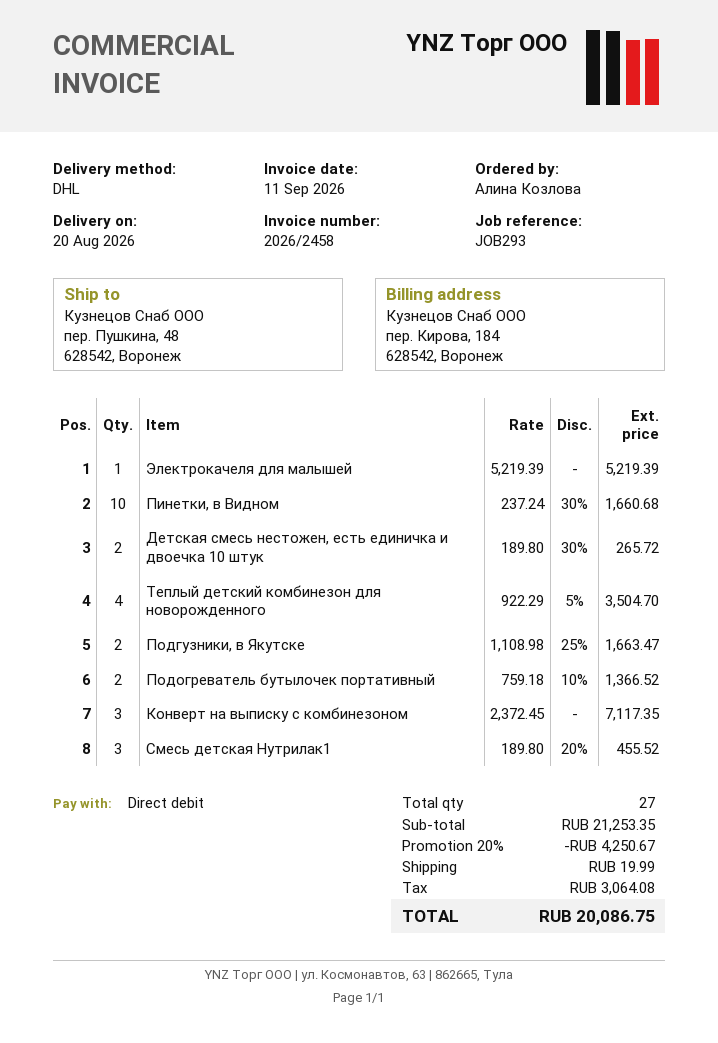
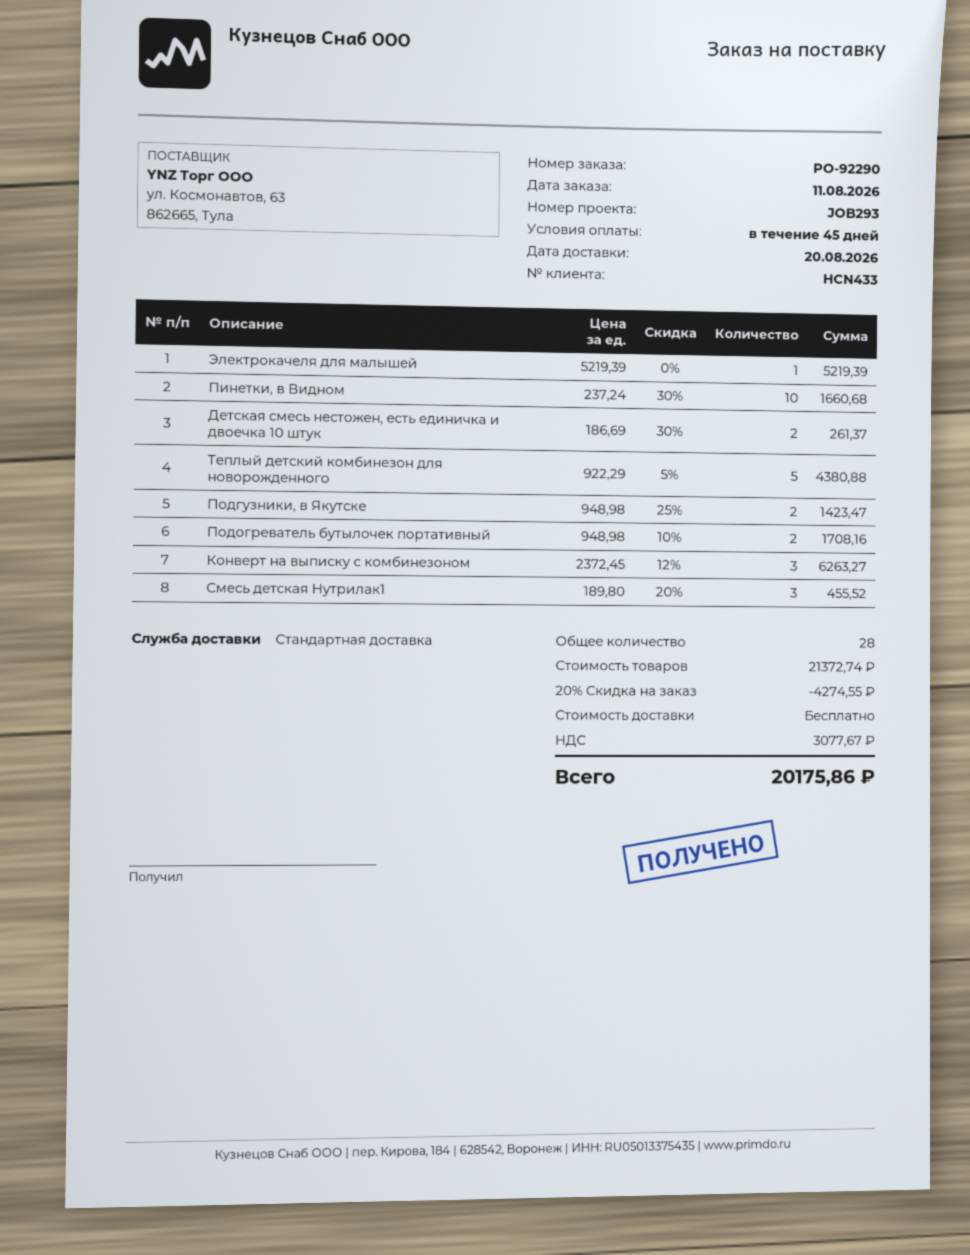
shipping method: DHL -> standard
Детская смесь нестожен, есть единичка и двоечка 10 штук: 2 x 189.80 - 30% = 265.72 -> 2 x 186.69 - 30% = 261.37
Теплый детский комбинезон для новорожденного: 4 x 922.29 - 5% = 3504.70 -> 5 x 922.29 - 5% = 4380.88
Подгузники, в Якутске: 2 x 1108.98 - 25% = 1663.47 -> 2 x 948.98 - 25% = 1423.47
Подогреватель бутылочек портативный: 2 x 759.18 - 10% = 1366.52 -> 2 x 948.98 - 10% = 1708.16
Конверт на выписку с комбинезоном: 3 x 2372.45 = 7117.35 -> 3 x 2372.45 - 12% = 6263.27
total quantity: 27 -> 28
subtotal: 21253.35 -> 21372.74
discount: 20% = 4250.67 -> 20% = 4274.55
shipping: 19.99 -> 0.00
tax: 3064.08 -> 3077.67
total: 20086.75 -> 20175.86

